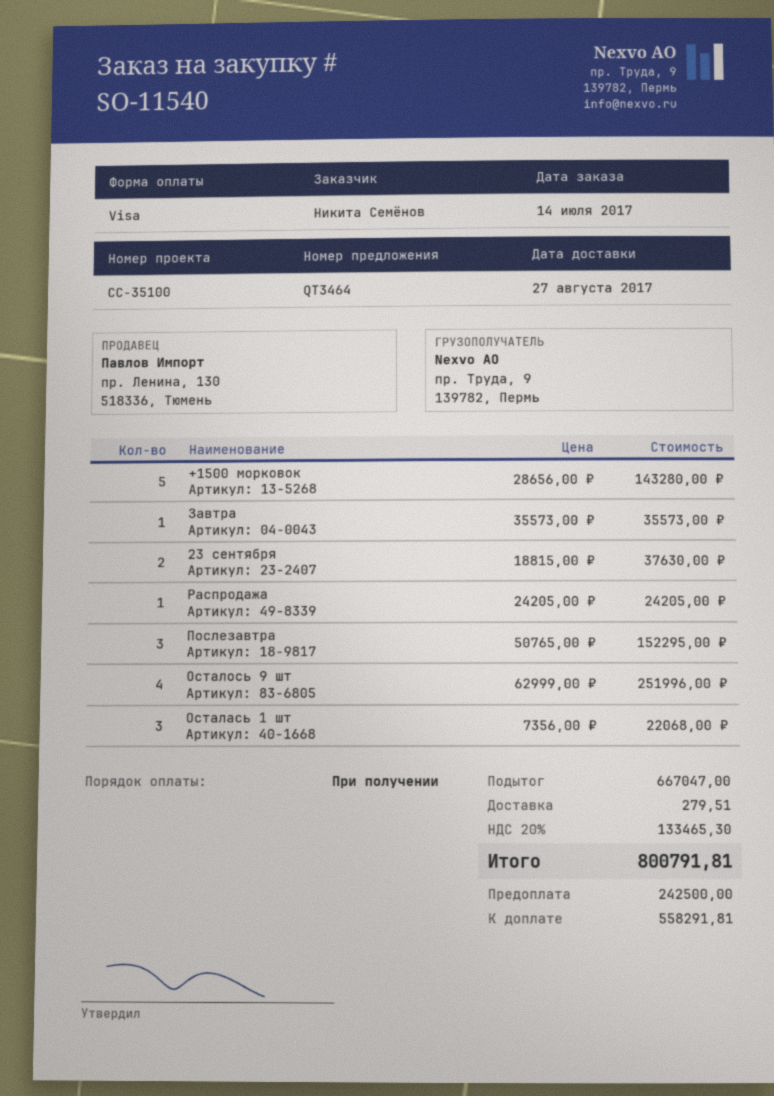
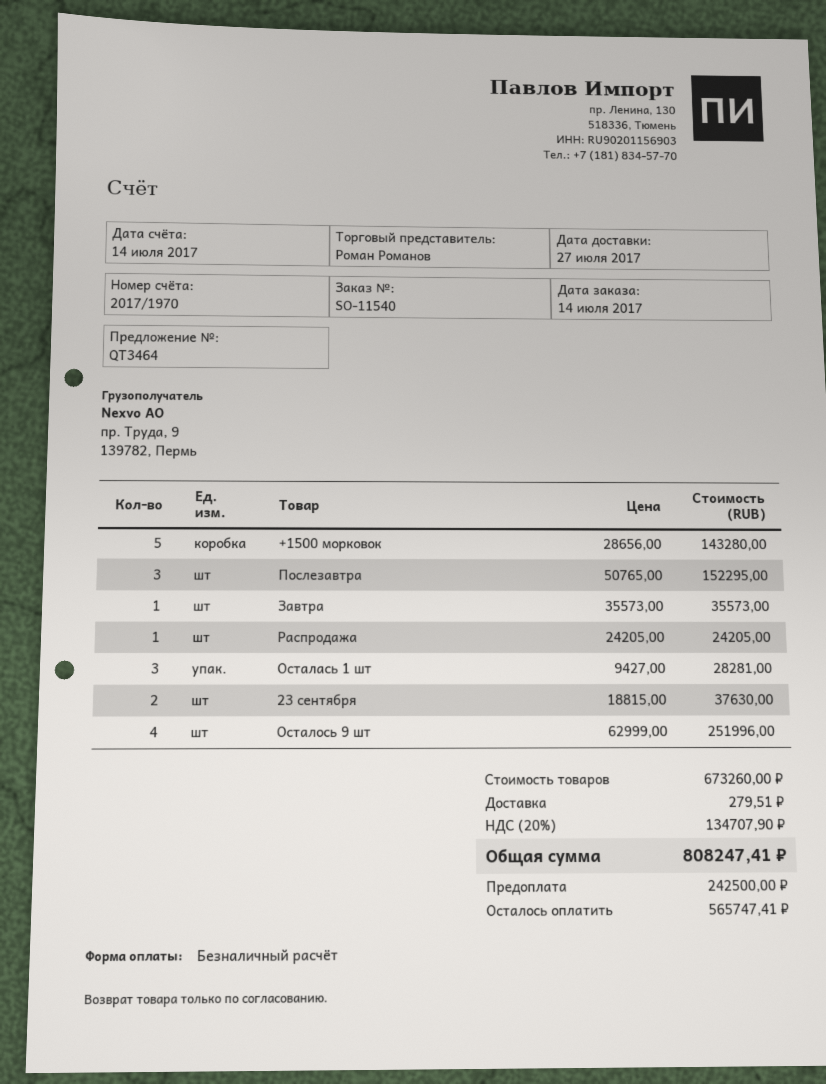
delivery date: 2017-08-27 -> 2017-07-27
payment method: Visa -> bank transfer
Осталась 1 шт: 3 x 7356.00 = 22068.00 -> 3 x 9427.00 = 28281.00
subtotal: 667047.00 -> 673260.00
tax: 20% = 133465.30 -> 20% = 134707.90
total: 800791.81 -> 808247.41
balance: 558291.81 -> 565747.41

